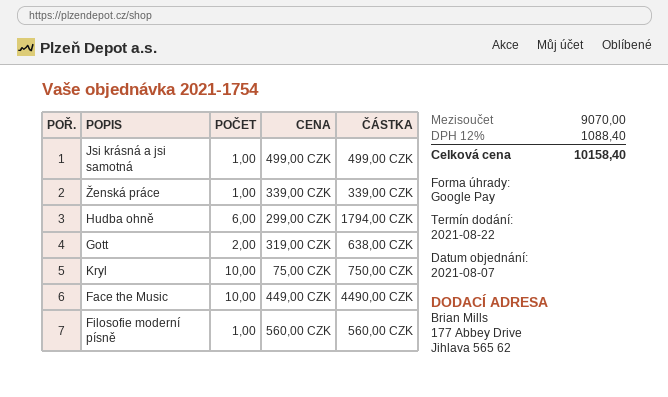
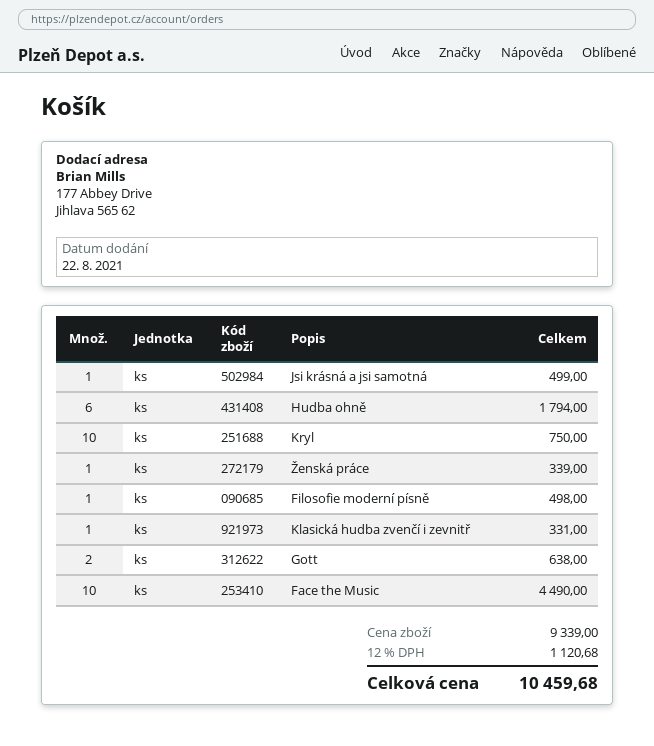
Filosofie moderní písně: 1 for 560.00 -> 1 for 498.00
Klasická hudba zvenčí i zevnitř: none -> 1 for 331.00
subtotal: 9070.00 -> 9339.00
tax: 12% = 1088.40 -> 12% = 1120.68
total: 10158.40 -> 10459.68

